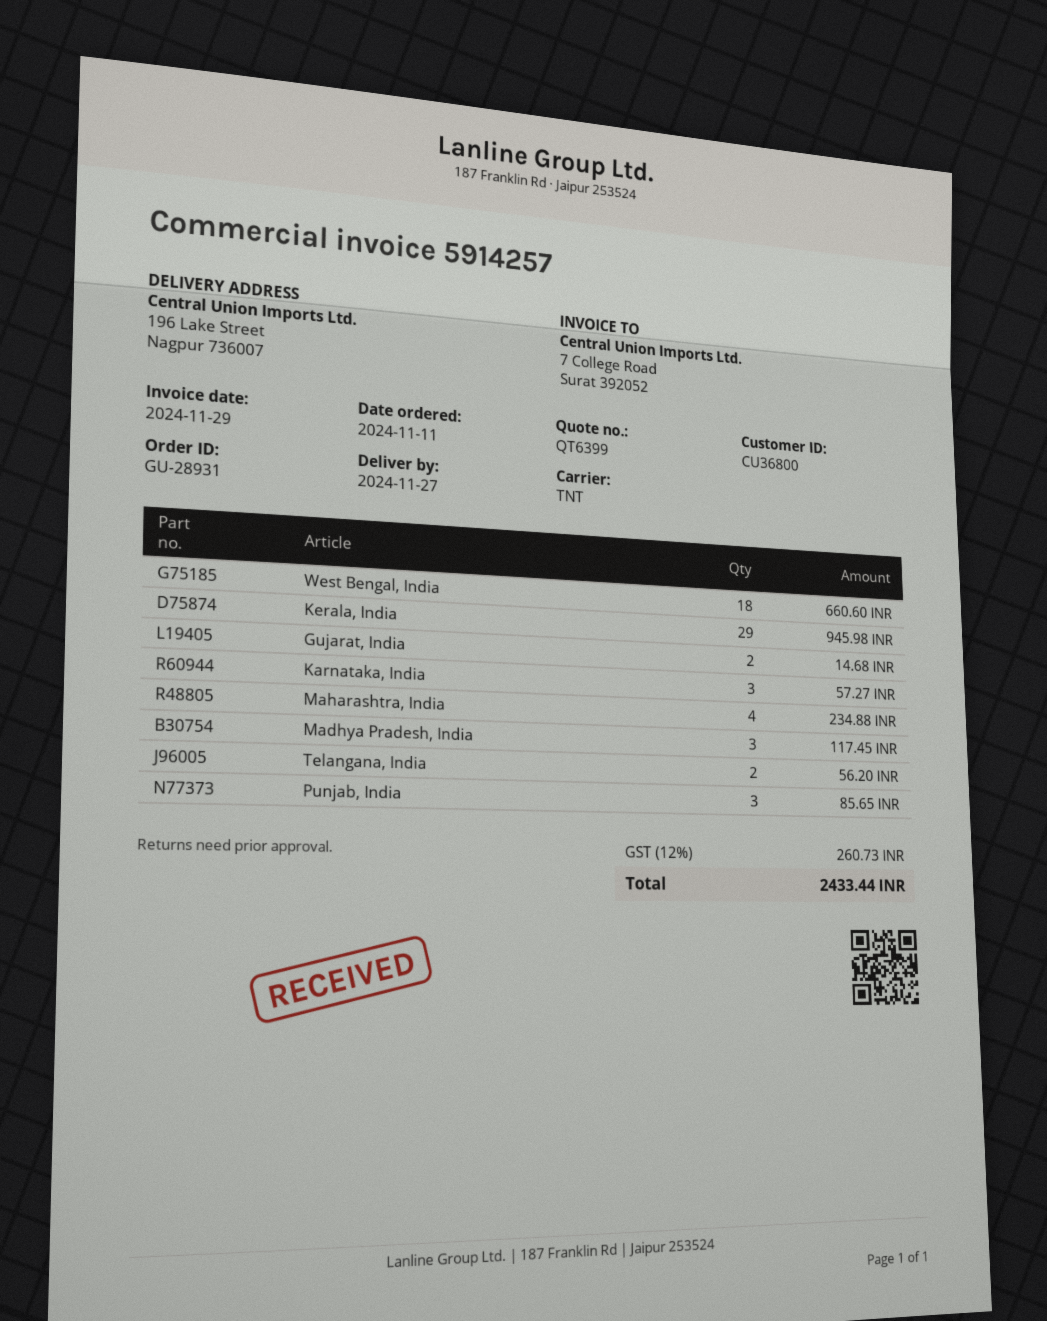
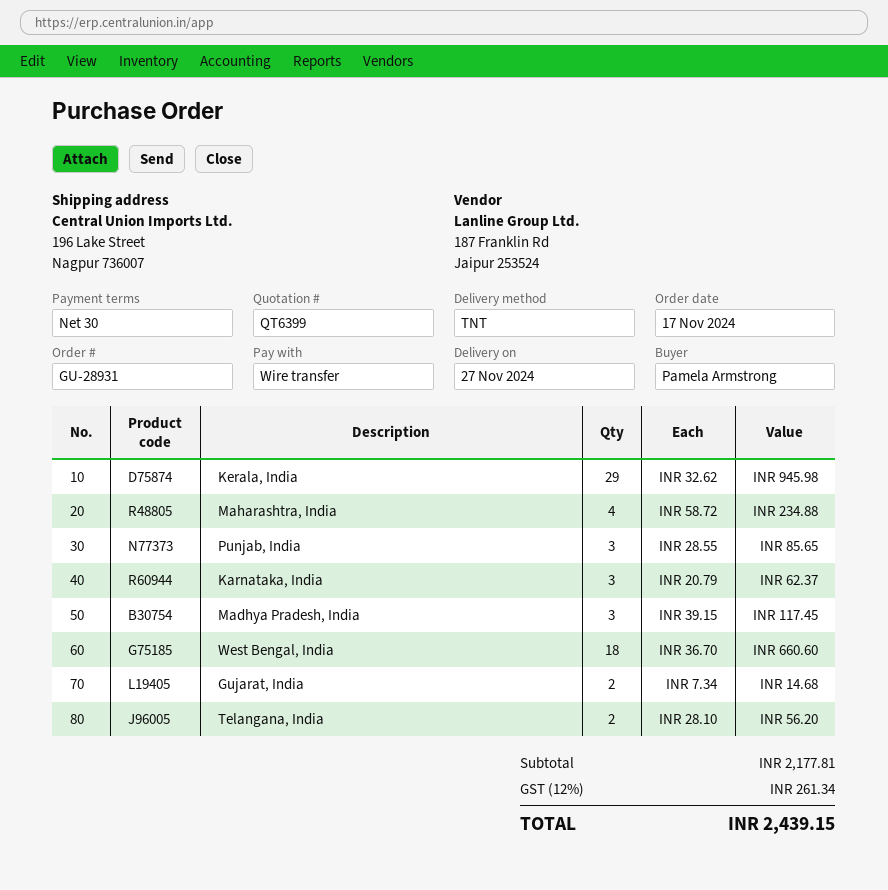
order date: 2024-11-11 -> 2024-11-17
Karnataka, India: 3 for 57.27 -> 3 for 62.37
tax: 12% = 260.73 -> 12% = 261.34
total: 2433.44 -> 2439.15

